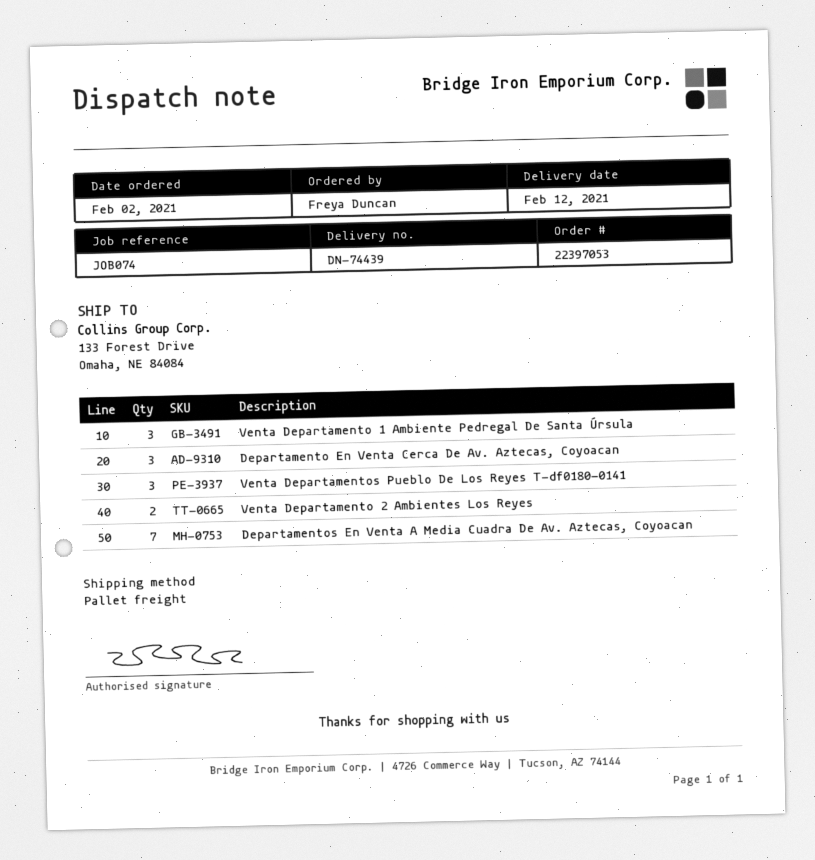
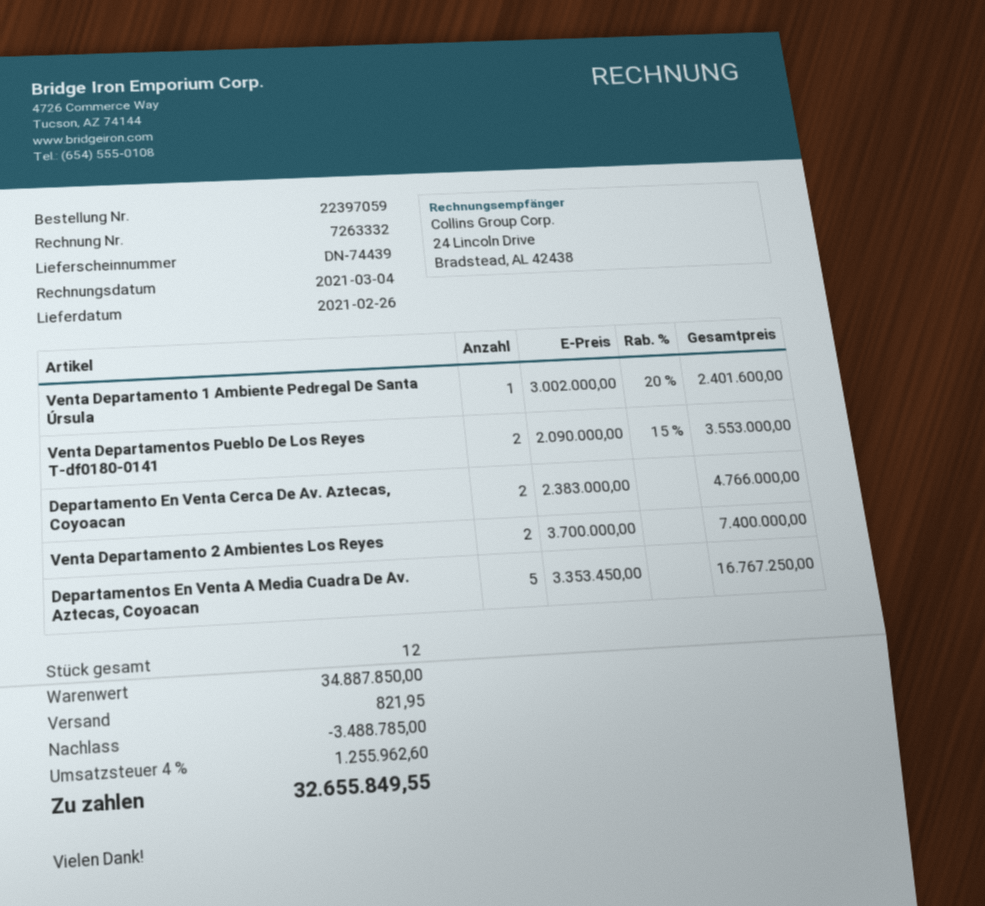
order number: 22397053 -> 22397059
delivery date: 2021-02-12 -> 2021-02-26
Venta Departamento 1 Ambiente Pedregal De Santa Úrsula: 3 -> 1
Departamento En Venta Cerca De Av. Aztecas, Coyoacan: 3 -> 2
Venta Departamentos Pueblo De Los Reyes T-df0180-0141: 3 -> 2
Departamentos En Venta A Media Cuadra De Av. Aztecas, Coyoacan: 7 -> 5

